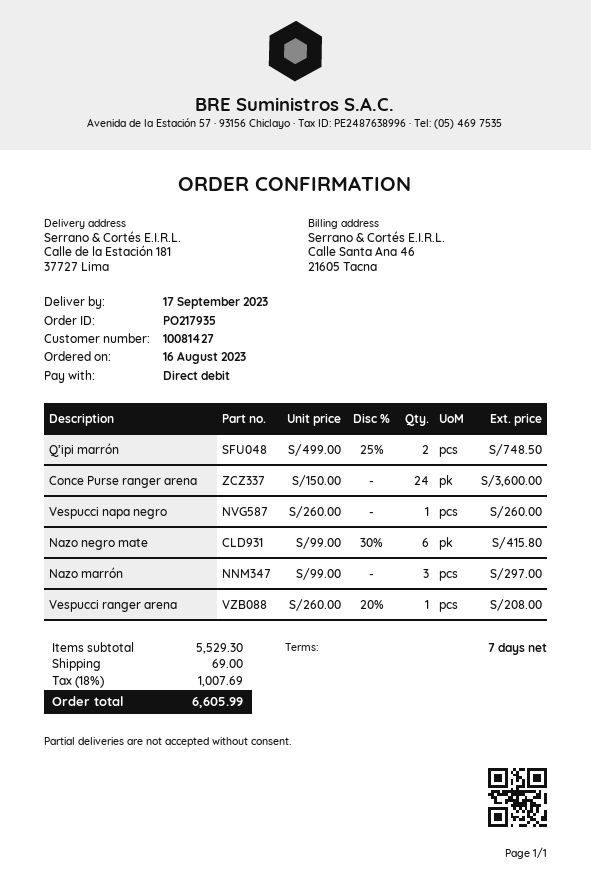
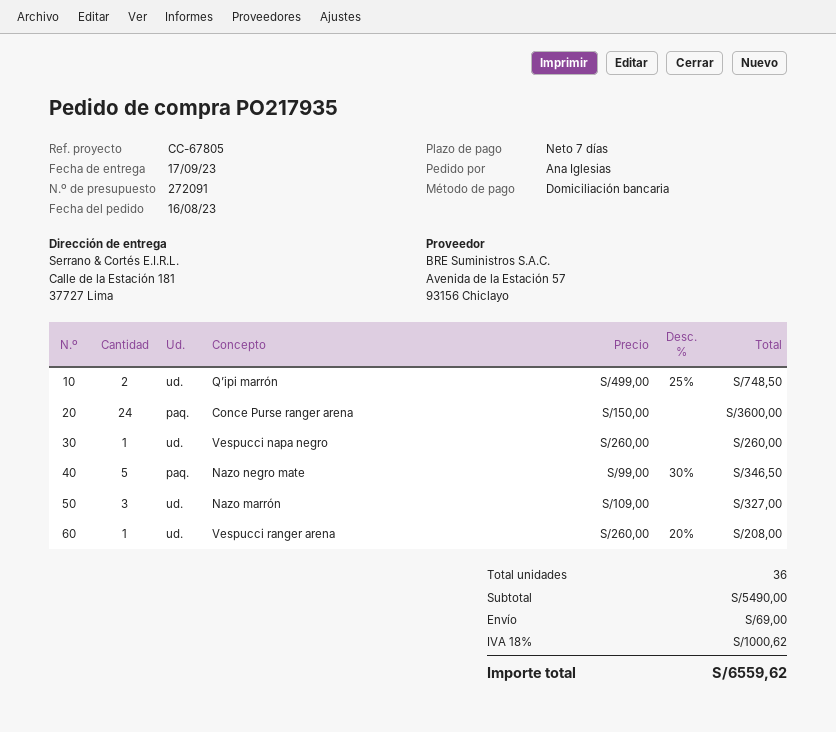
Nazo negro mate: 6 x 99.00 - 30% = 415.80 -> 5 x 99.00 - 30% = 346.50
Nazo marrón: 3 x 99.00 = 297.00 -> 3 x 109.00 = 327.00
subtotal: 5529.30 -> 5490.00
tax: 18% = 1007.69 -> 18% = 1000.62
total: 6605.99 -> 6559.62

